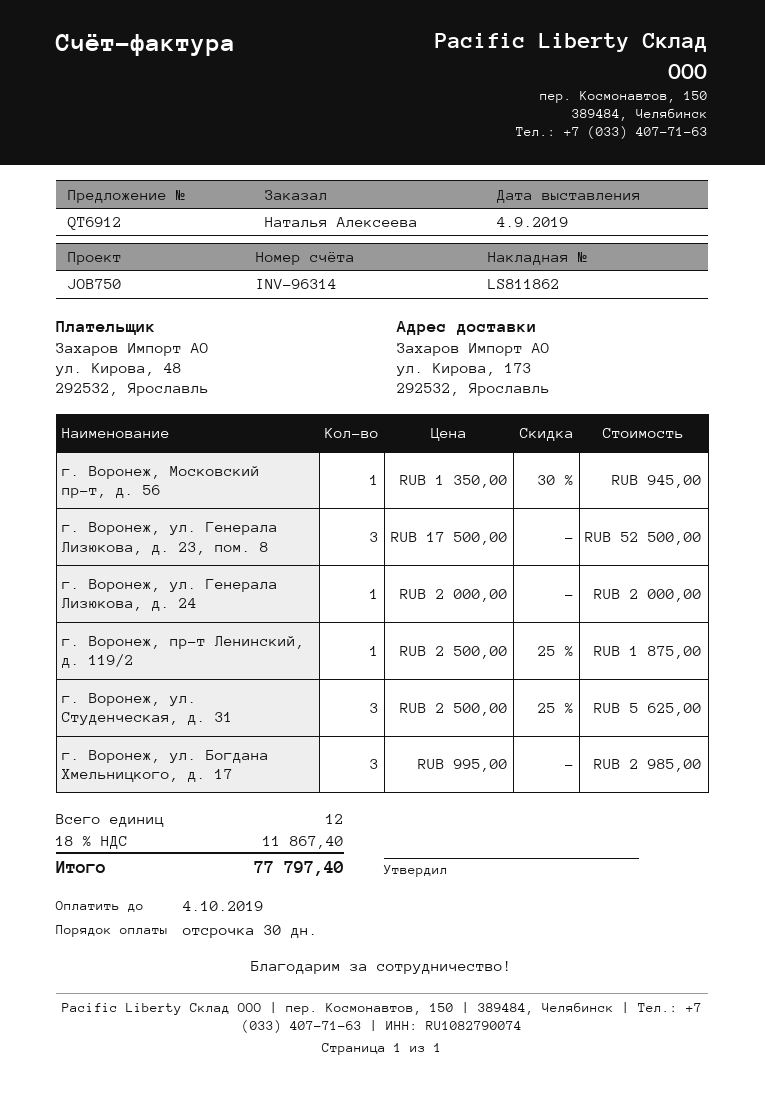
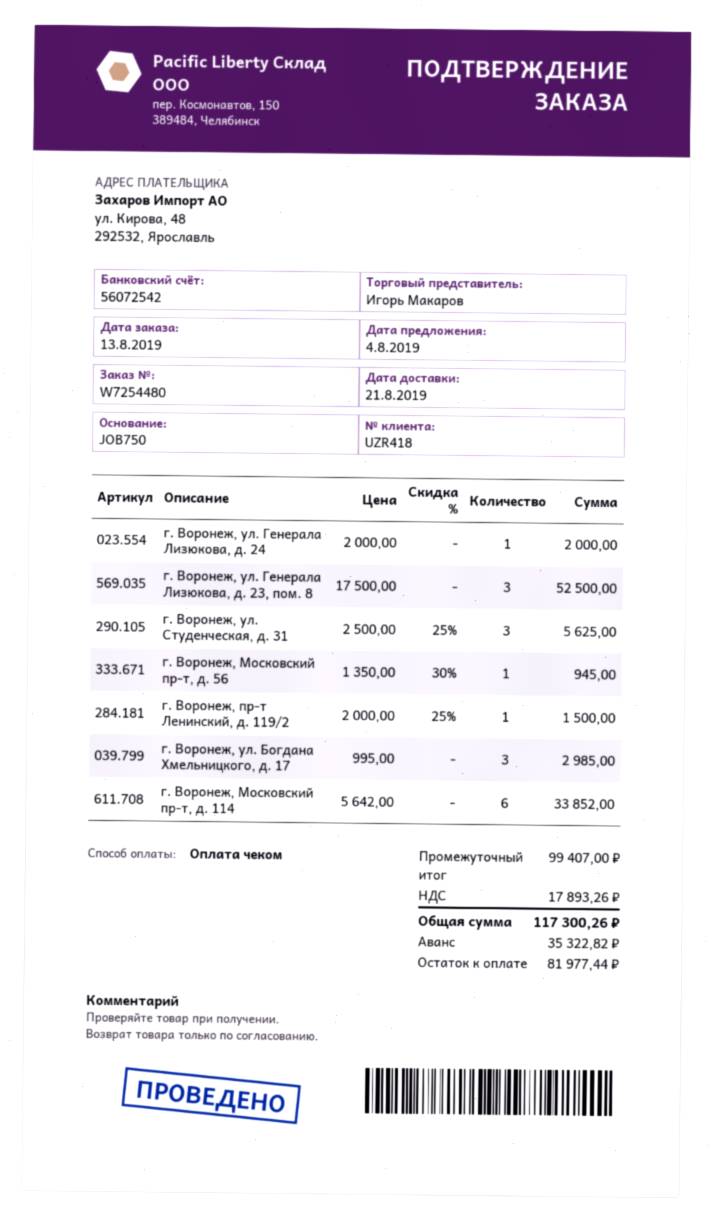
г. Воронеж, пр-т Ленинский, д. 119/2: 1 x 2500.00 - 25% = 1875.00 -> 1 x 2000.00 - 25% = 1500.00
г. Воронеж, Московский пр-т, д. 114: none -> 6 x 5642.00 = 33852.00
tax: 11867.40 -> 17893.26
total: 77797.40 -> 117300.26

